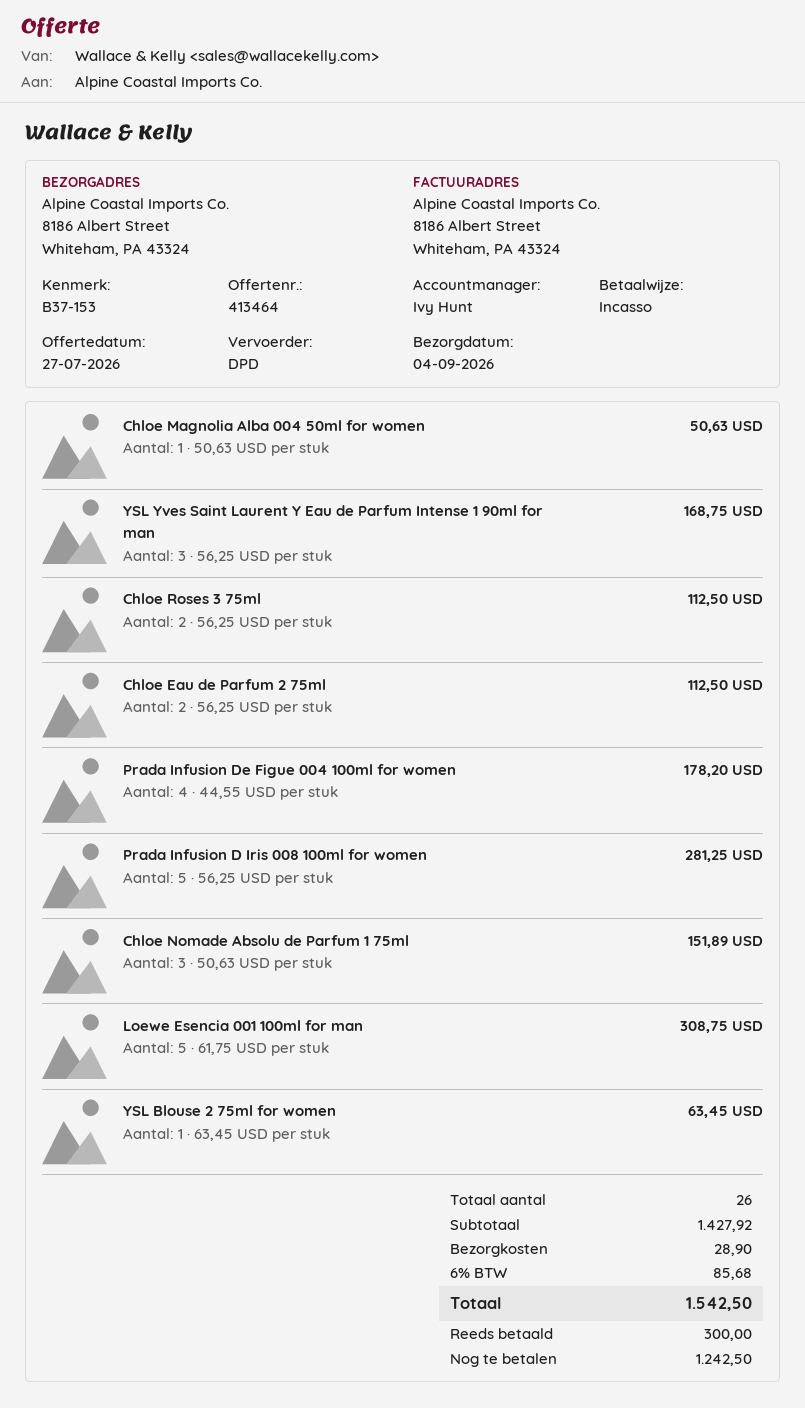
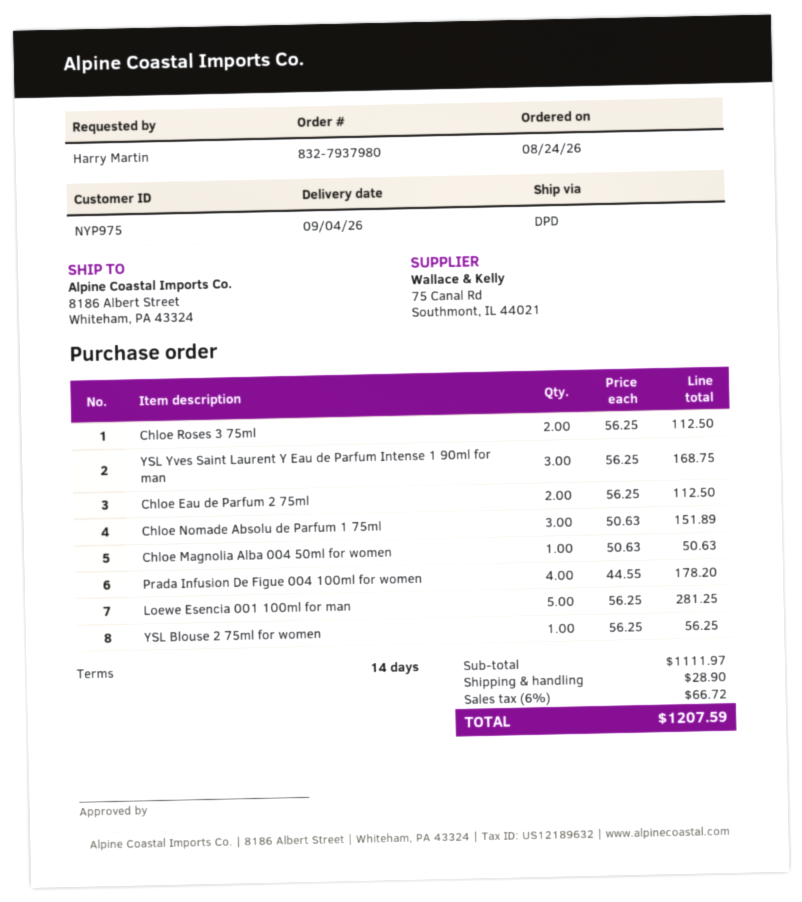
Prada Infusion D Iris 008 100ml for women: 5 x 56.25 = 281.25 -> none
Loewe Esencia 001 100ml for man: 5 x 61.75 = 308.75 -> 5 x 56.25 = 281.25
YSL Blouse 2 75ml for women: 1 x 63.45 = 63.45 -> 1 x 56.25 = 56.25
subtotal: 1427.92 -> 1111.97
tax: 6% = 85.68 -> 6% = 66.72
total: 1542.50 -> 1207.59

